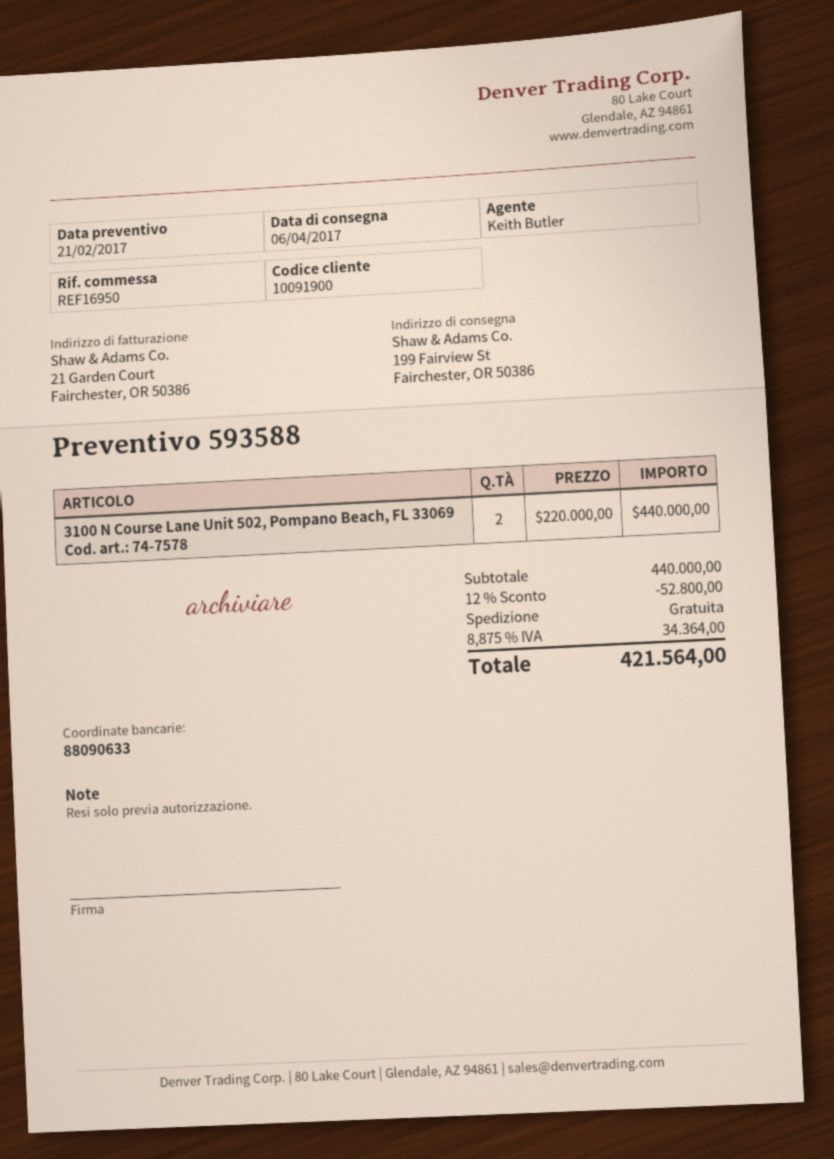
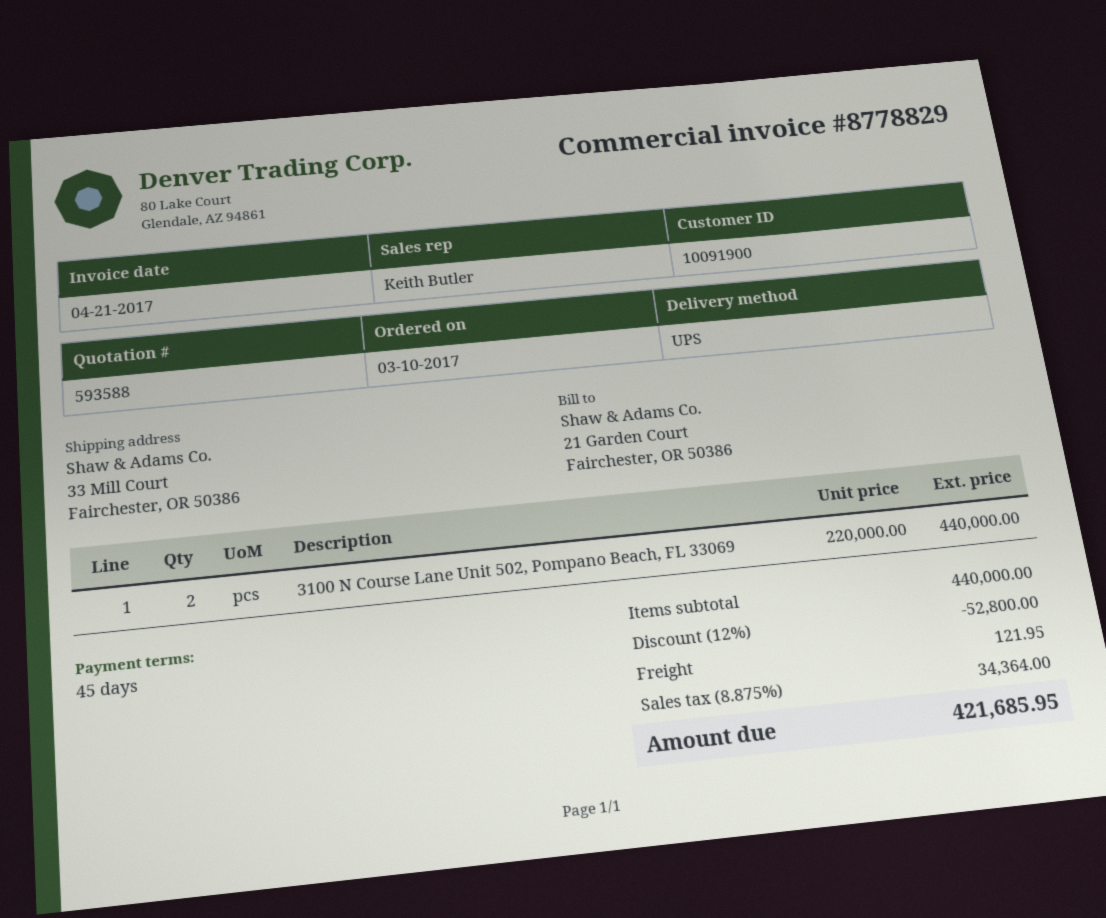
ship to: 199 Fairview St, Fairchester, OR 50386 -> 33 Mill Court, Fairchester, OR 50386
shipping: 0.00 -> 121.95
total: 421564.00 -> 421685.95

